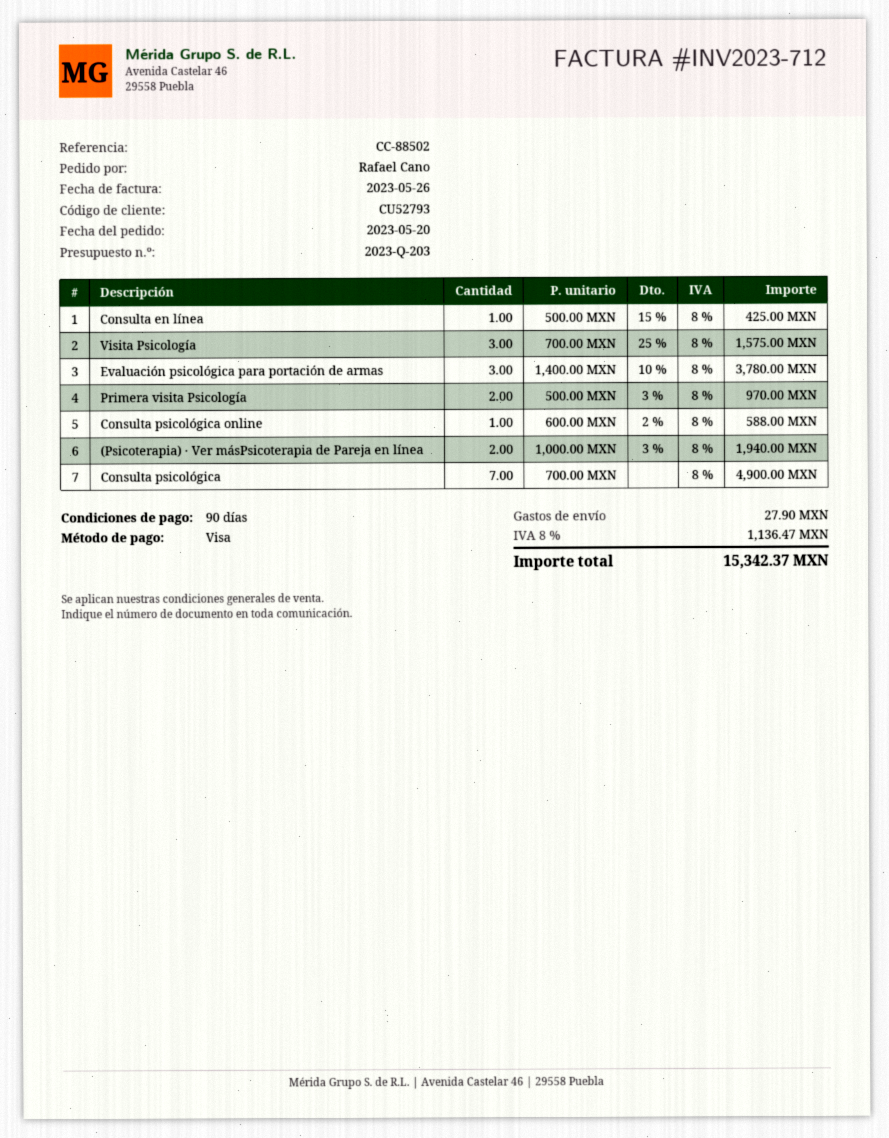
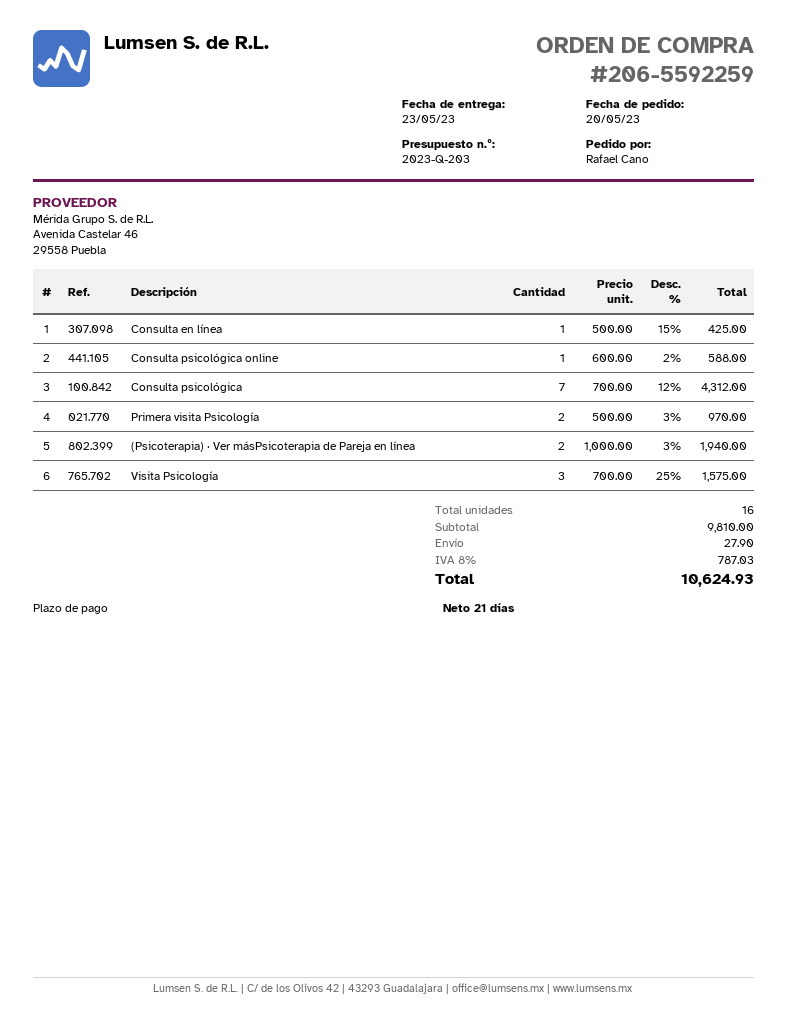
payment terms: 90 days -> 21 days
Evaluación psicológica para portación de armas: 3 x 1400.00 - 10% = 3780.00 -> none
Consulta psicológica: 7 x 700.00 = 4900.00 -> 7 x 700.00 - 12% = 4312.00
tax: 8% = 1136.47 -> 8% = 787.03
total: 15342.37 -> 10624.93

